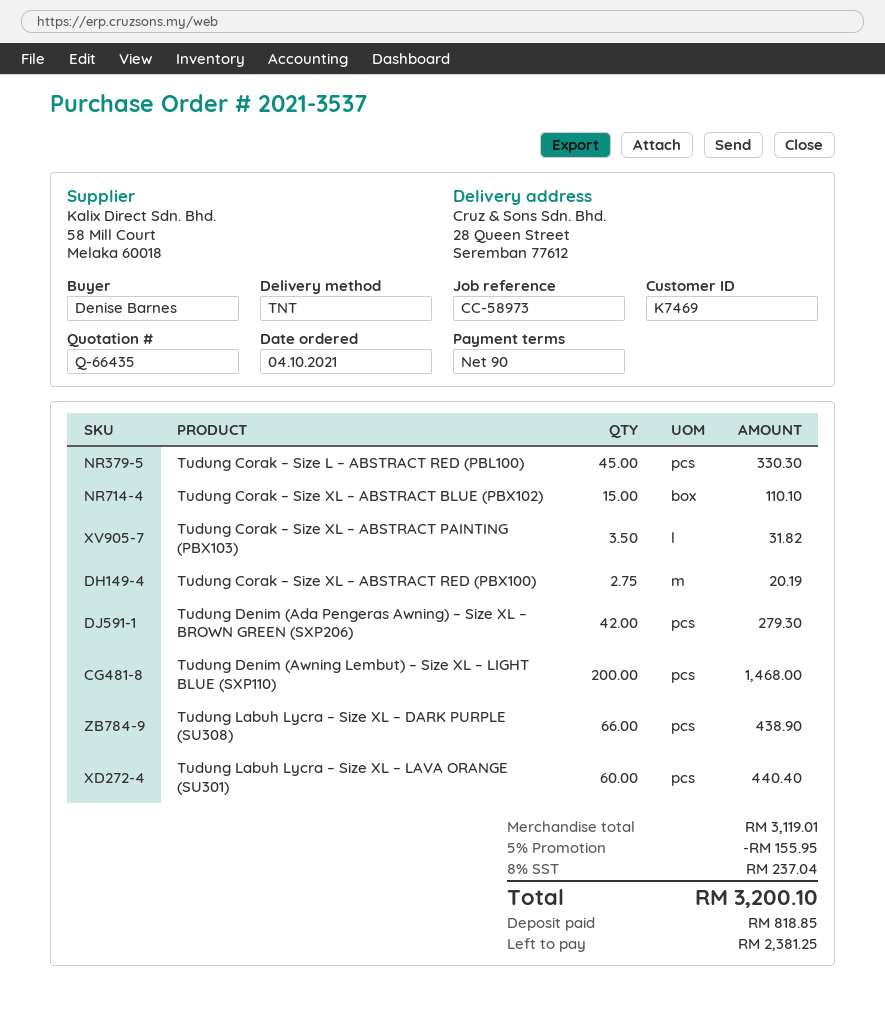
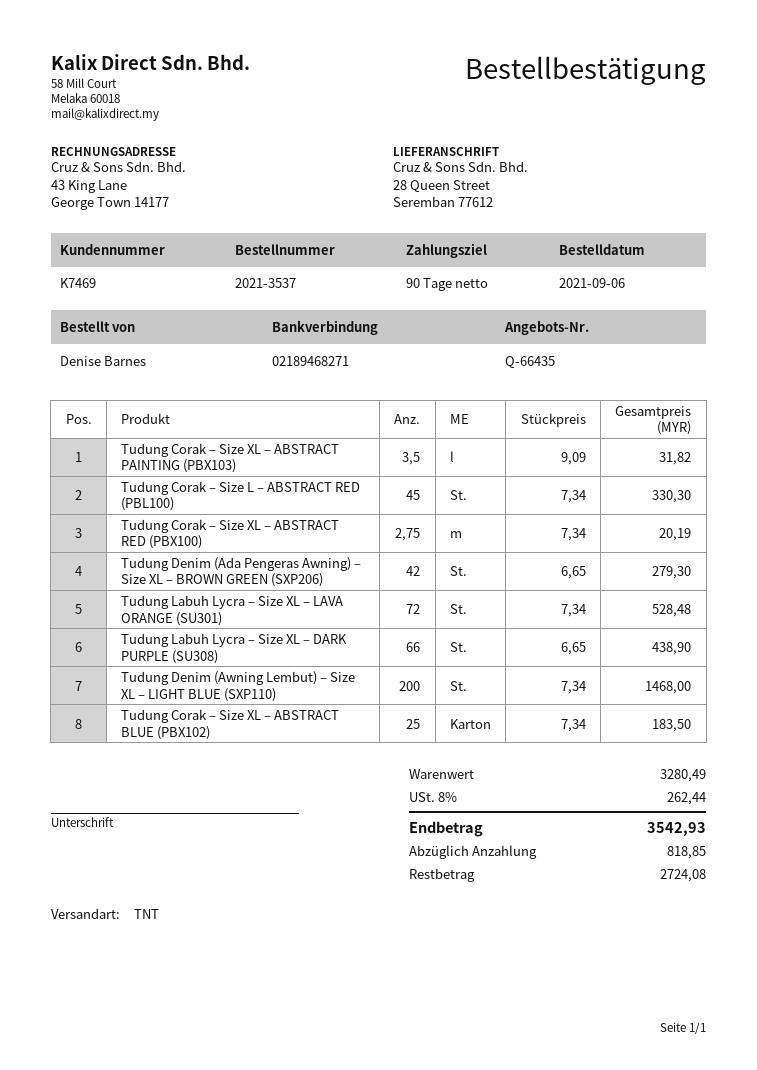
order date: 2021-10-04 -> 2021-09-06
Tudung Corak – Size XL – ABSTRACT BLUE (PBX102): 15 for 110.10 -> 25 for 183.50
Tudung Labuh Lycra – Size XL – LAVA ORANGE (SU301): 60 for 440.40 -> 72 for 528.48
subtotal: 3119.01 -> 3280.49
discount: 5% = 155.95 -> none
tax: 8% = 237.04 -> 8% = 262.44
total: 3200.10 -> 3542.93
balance: 2381.25 -> 2724.08

